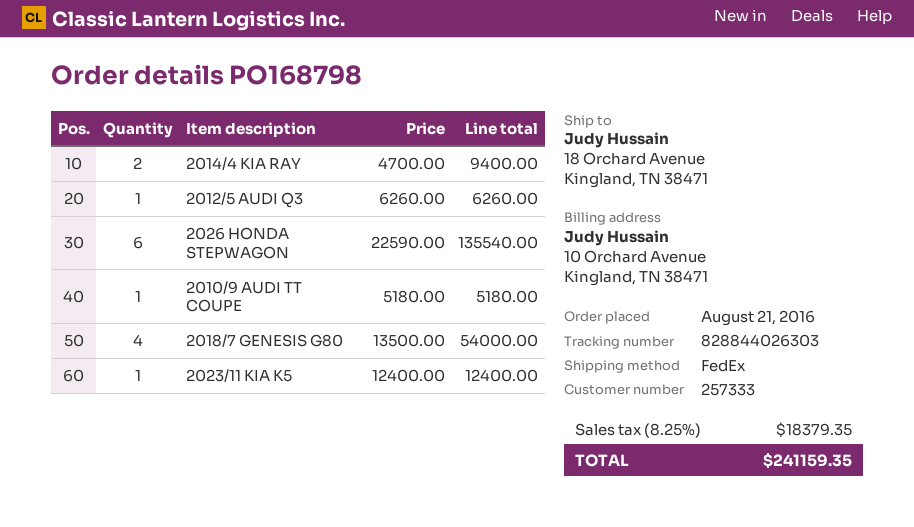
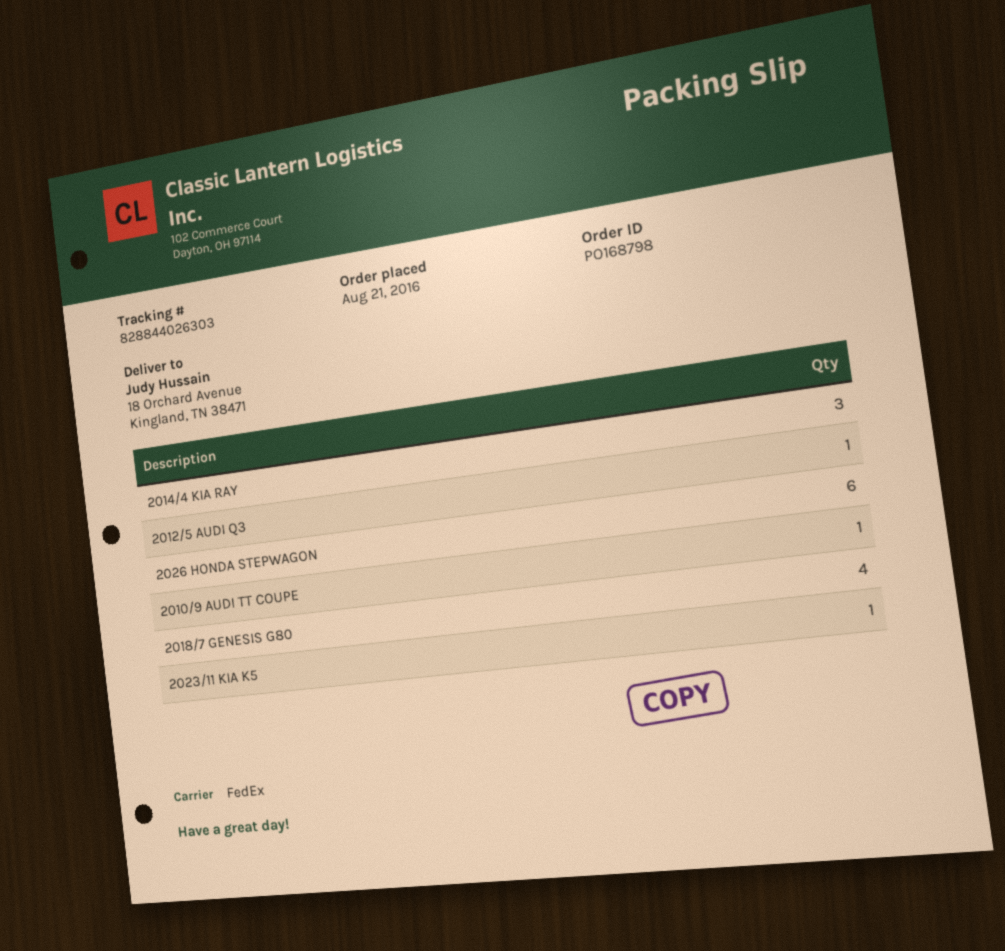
2014/4 KIA RAY: 2 -> 3

